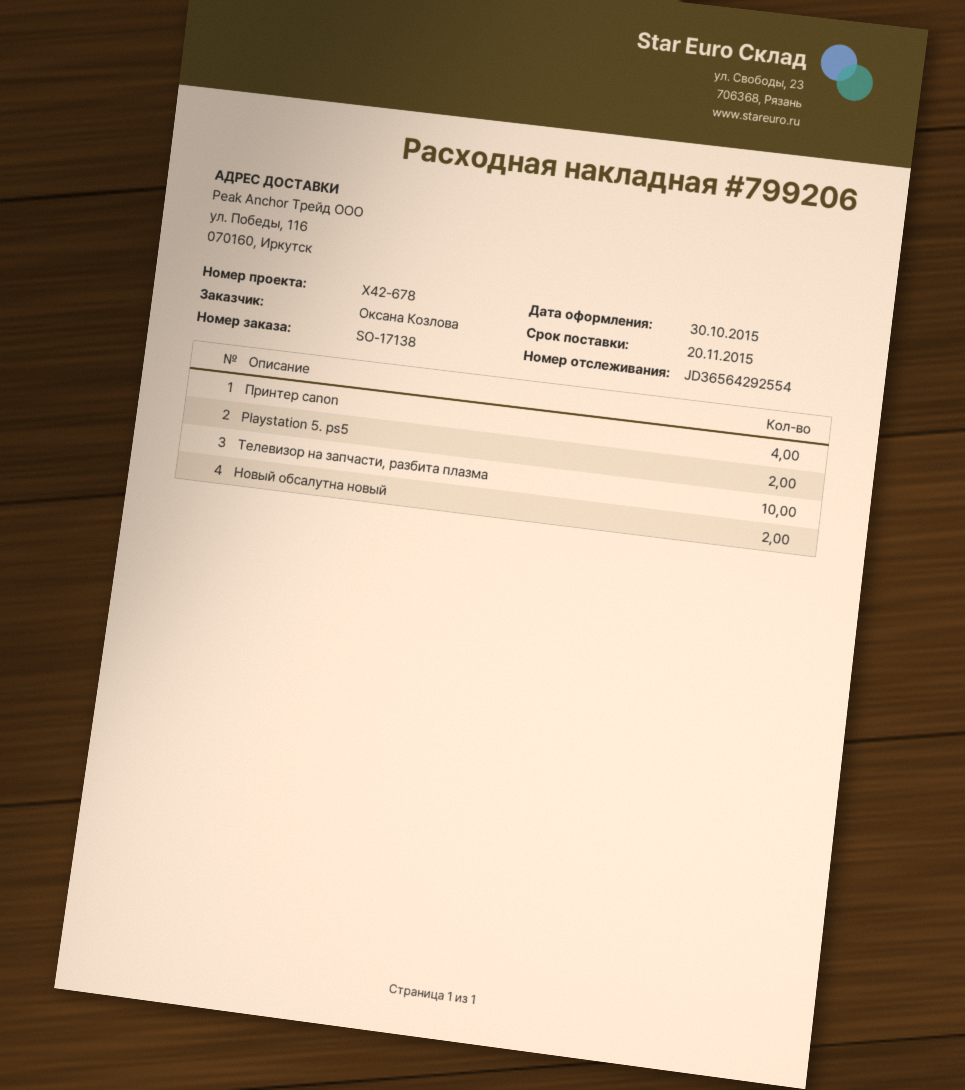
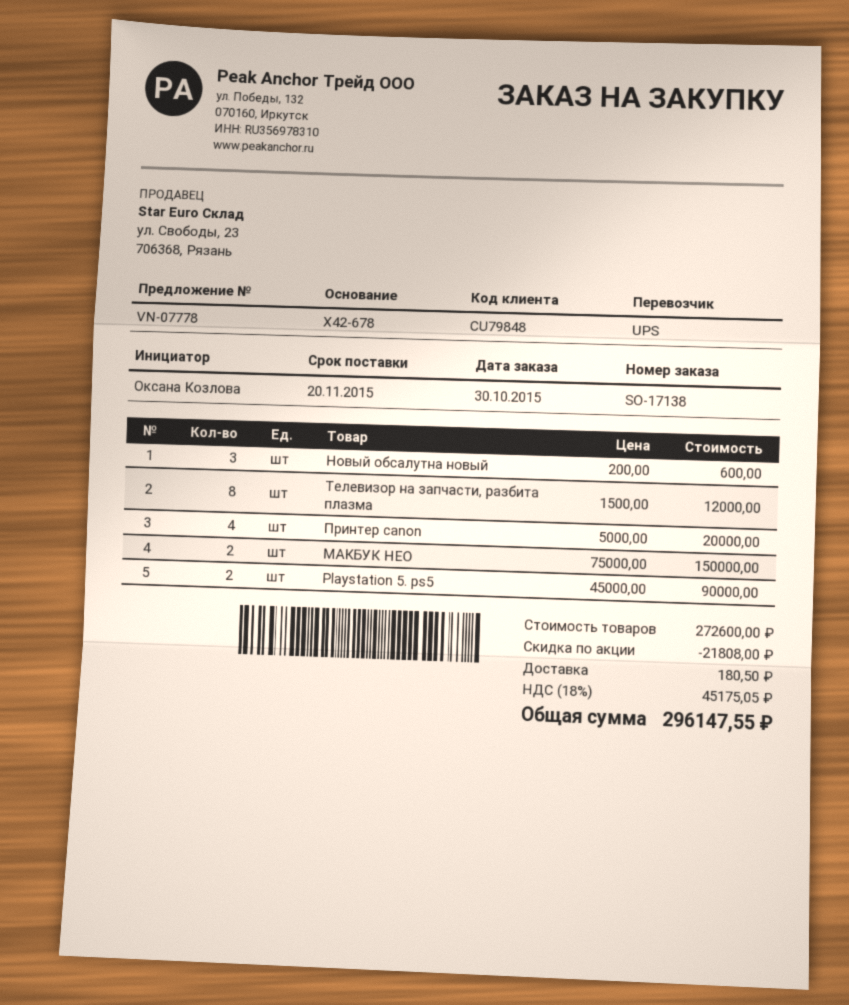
Телевизор на запчасти, разбита плазма: 10 -> 8
Новый обсалутна новый: 2 -> 3
МАКБУК НЕО: none -> 2

